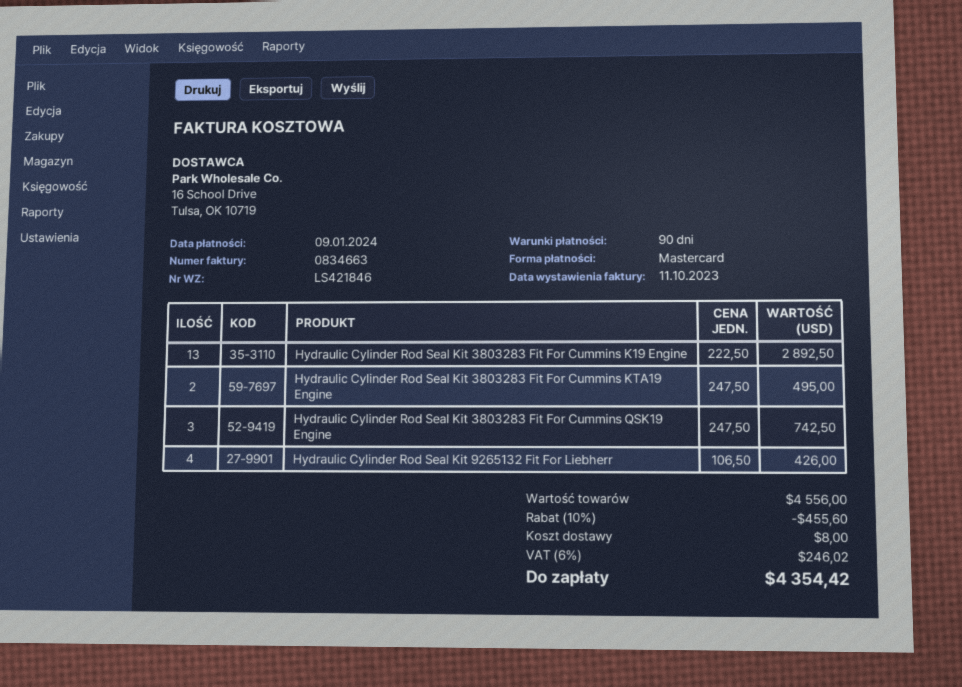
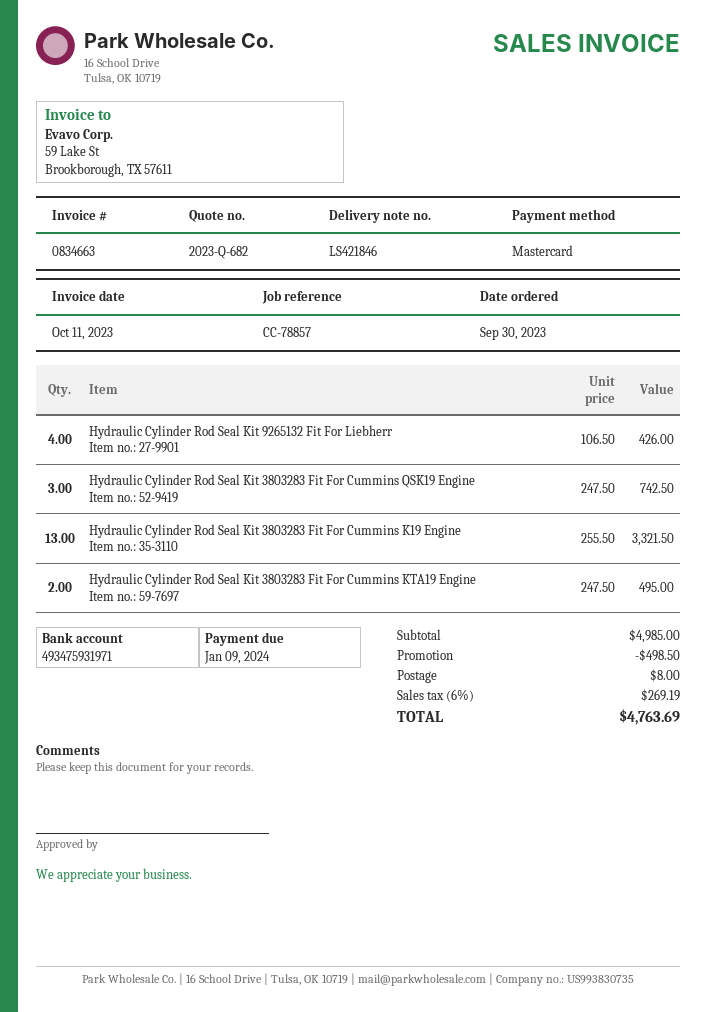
Hydraulic Cylinder Rod Seal Kit 3803283 Fit For Cummins K19 Engine: 13 x 222.50 = 2892.50 -> 13 x 255.50 = 3321.50
subtotal: 4556.00 -> 4985.00
discount: 455.60 -> 498.50
tax: 6% = 246.02 -> 6% = 269.19
total: 4354.42 -> 4763.69

